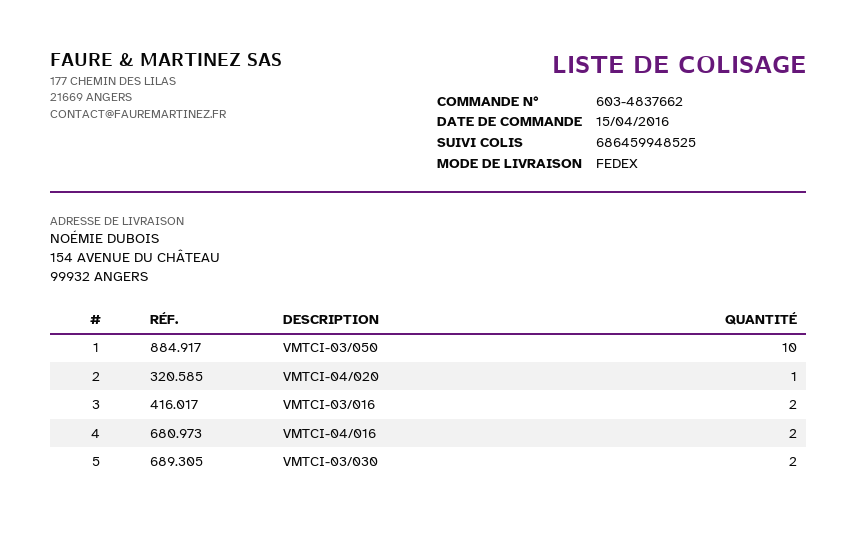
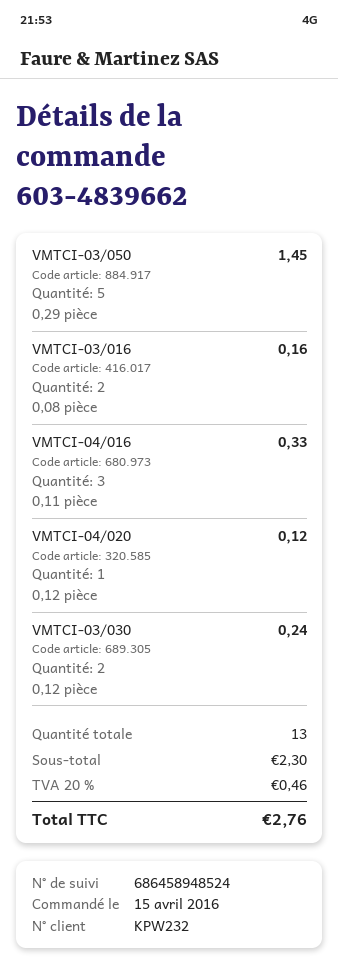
order number: 603-4837662 -> 603-4839662
tracking number: 686459948525 -> 686458948524
VMTCI-03/050: 10 -> 5
VMTCI-04/016: 2 -> 3

